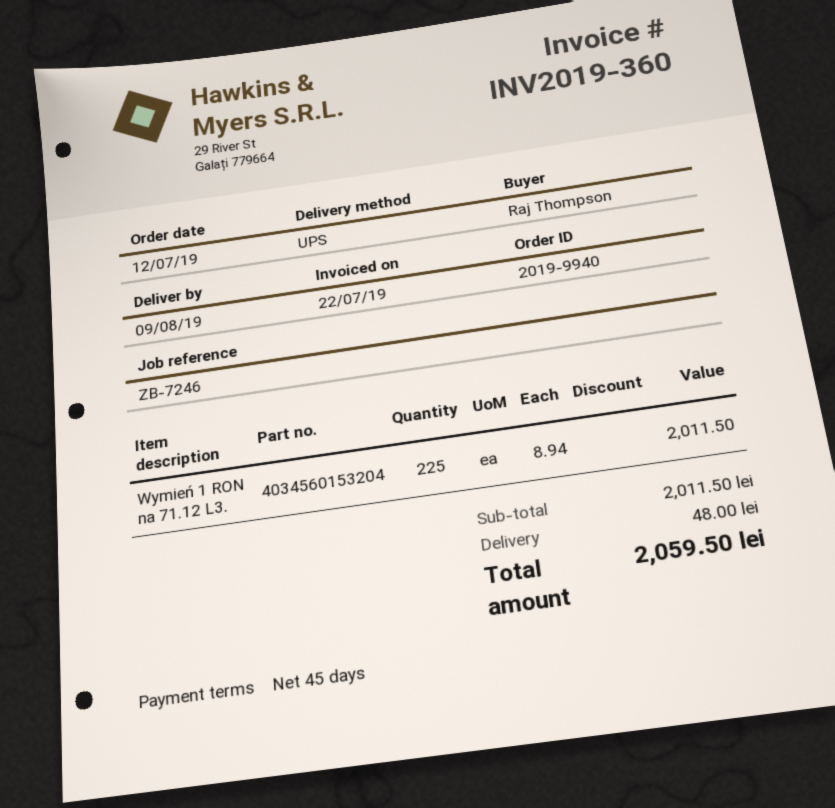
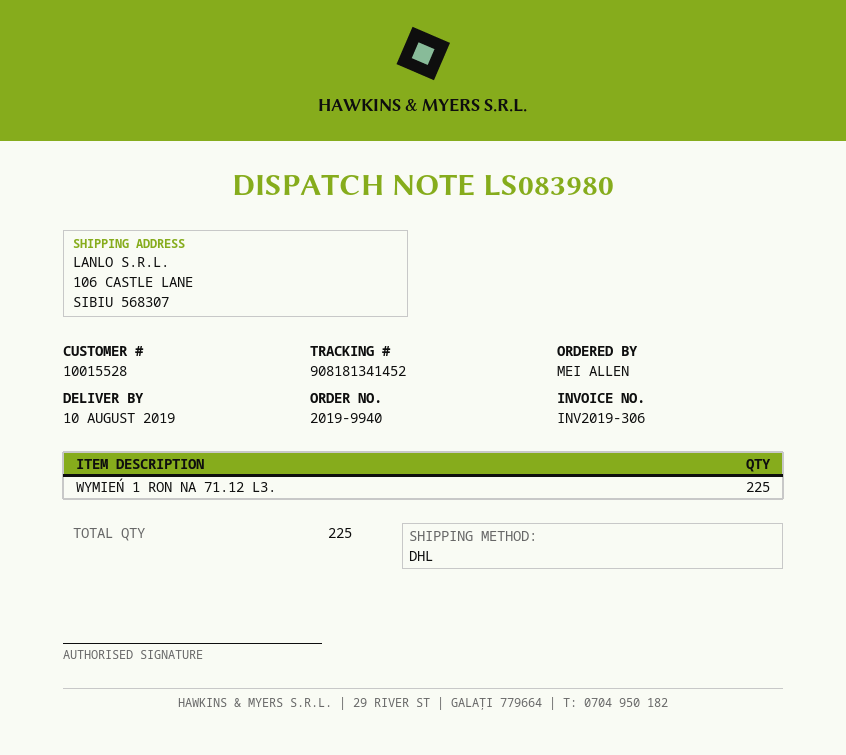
delivery date: 2019-08-09 -> 2019-08-10
invoice number: INV2019-360 -> INV2019-306
ordered by: Raj Thompson -> MEI ALLEN
shipping method: UPS -> DHL

